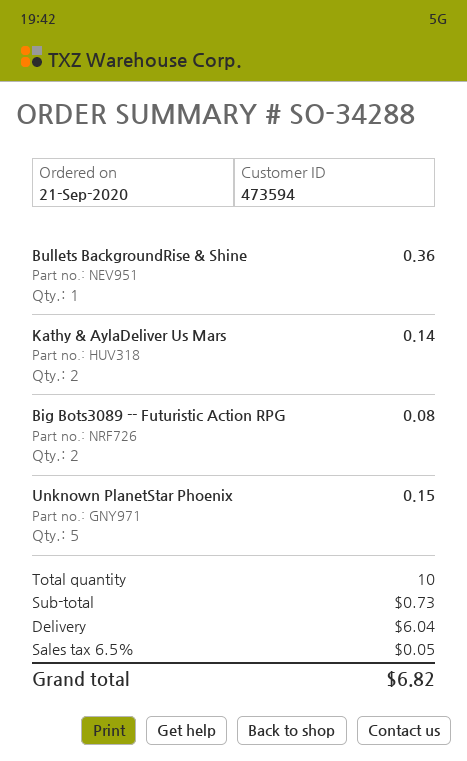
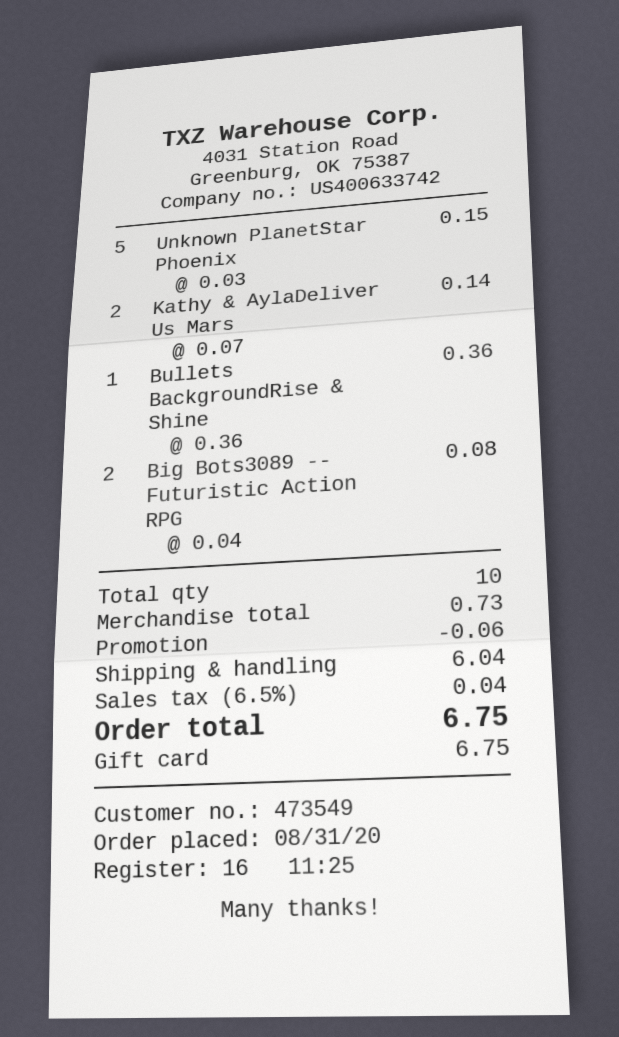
order date: 2020-09-21 -> 2020-08-31
customer number: 473594 -> 473549
discount: none -> 0.06
tax: 6.5% = 0.05 -> 6.5% = 0.04
total: 6.82 -> 6.75

